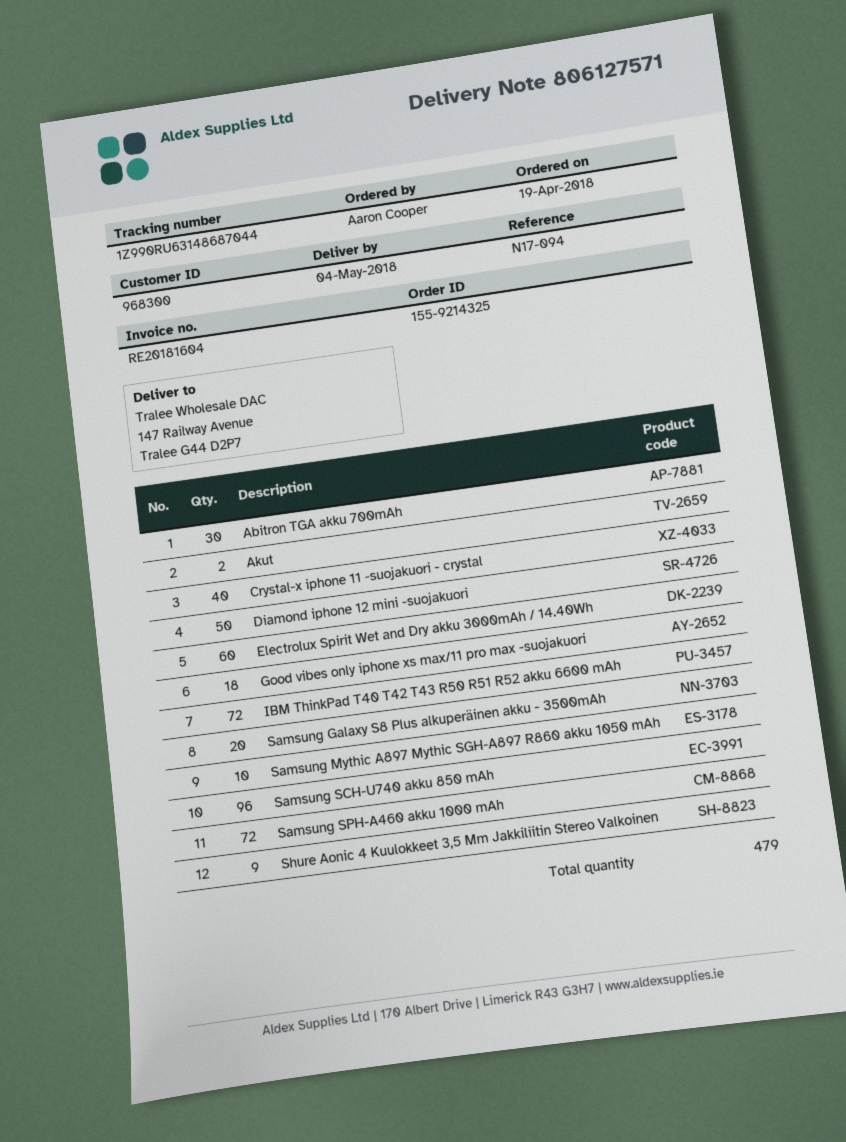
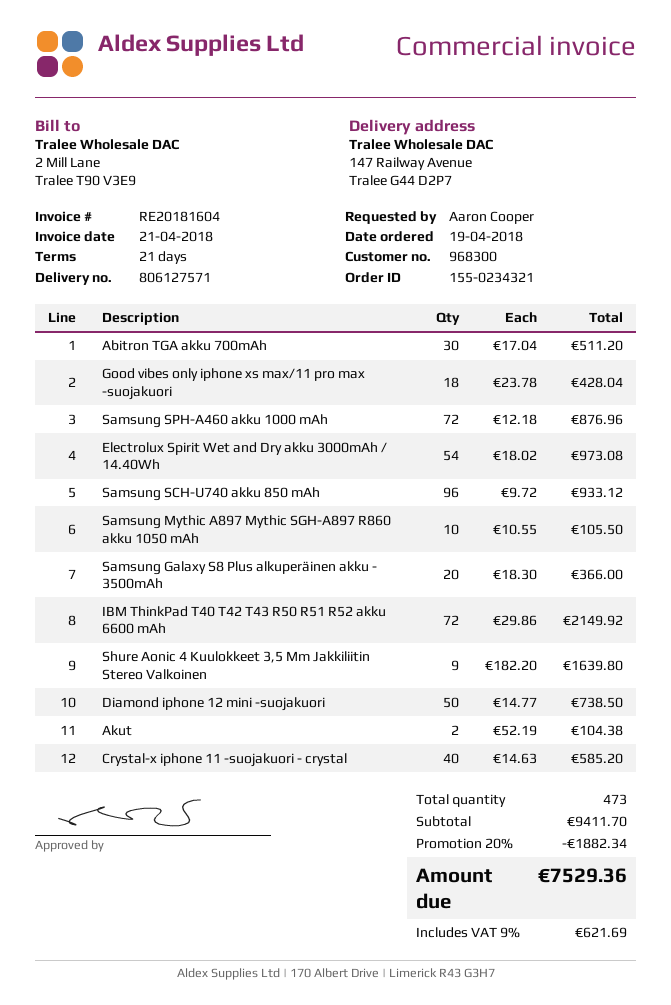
order number: 155-9214325 -> 155-0234321
Electrolux Spirit Wet and Dry akku 3000mAh / 14.40Wh: 60 -> 54
total quantity: 479 -> 473

